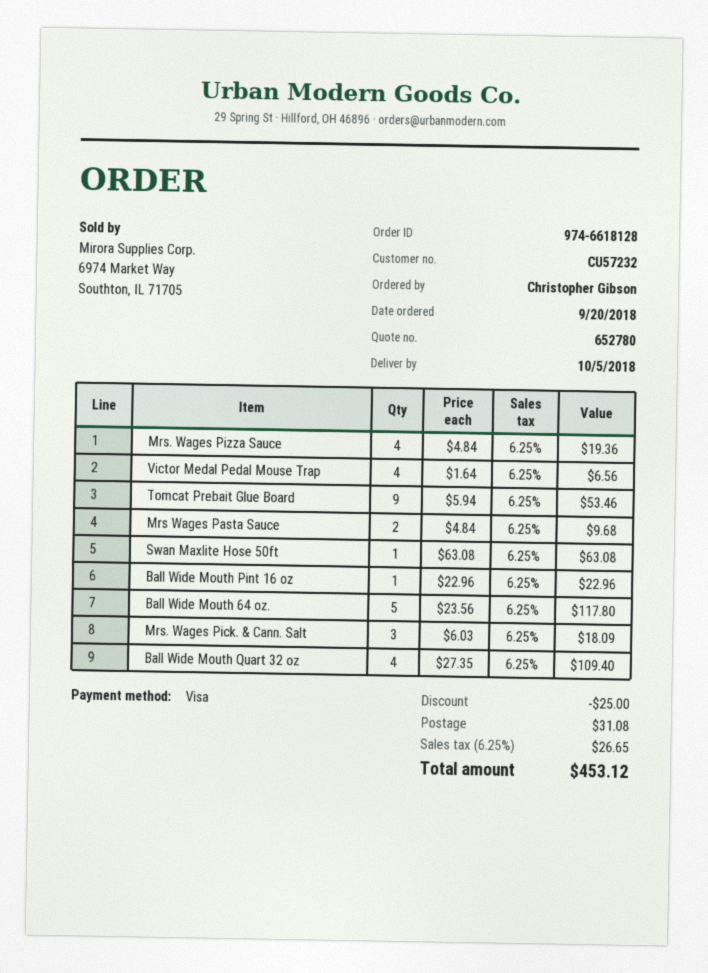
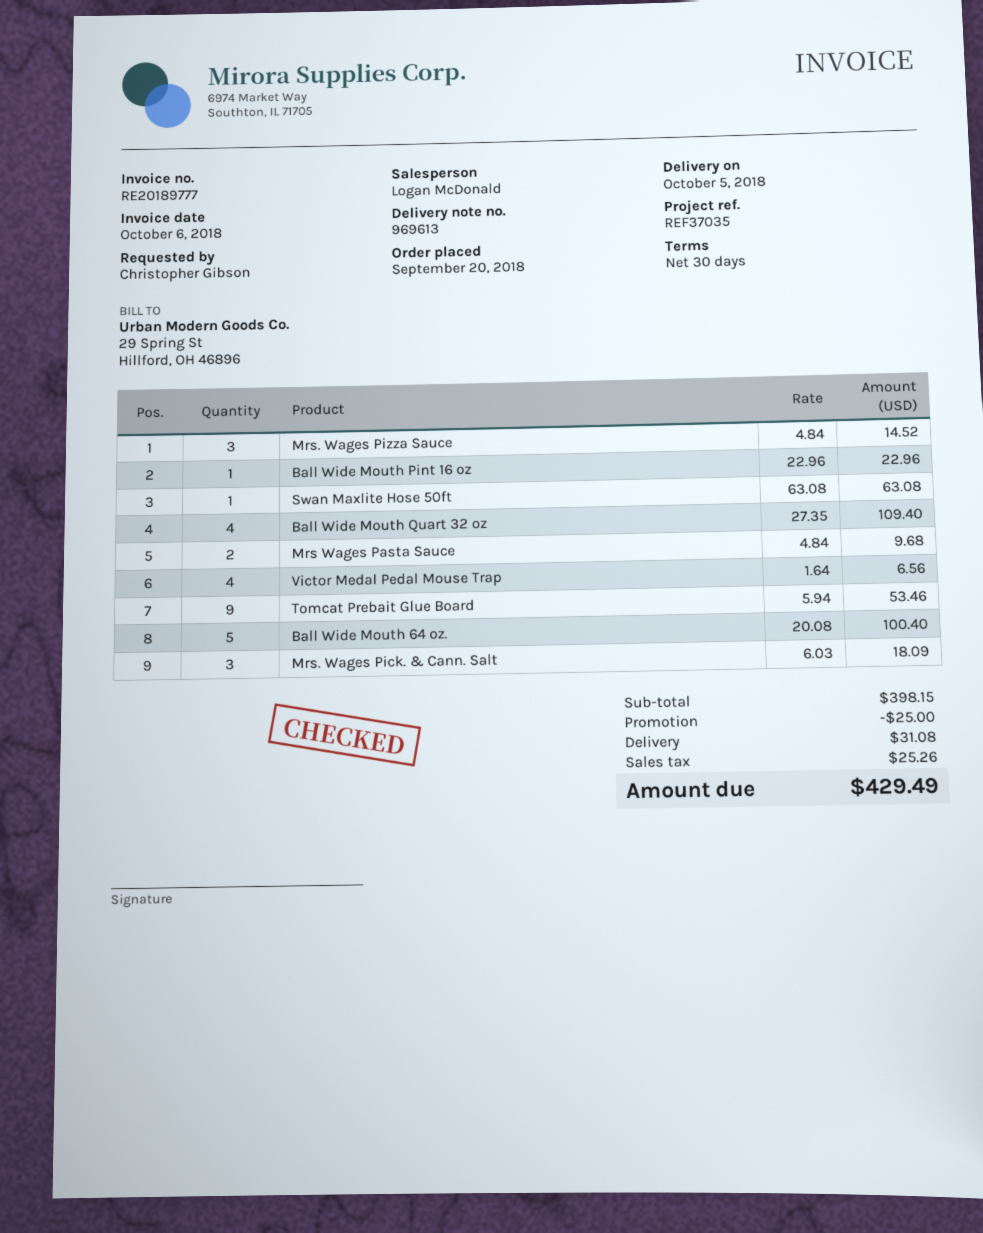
Mrs. Wages Pizza Sauce: 4 x 4.84 = 19.36 -> 3 x 4.84 = 14.52
Ball Wide Mouth 64 oz.: 5 x 23.56 = 117.80 -> 5 x 20.08 = 100.40
tax: 26.65 -> 25.26
total: 453.12 -> 429.49

